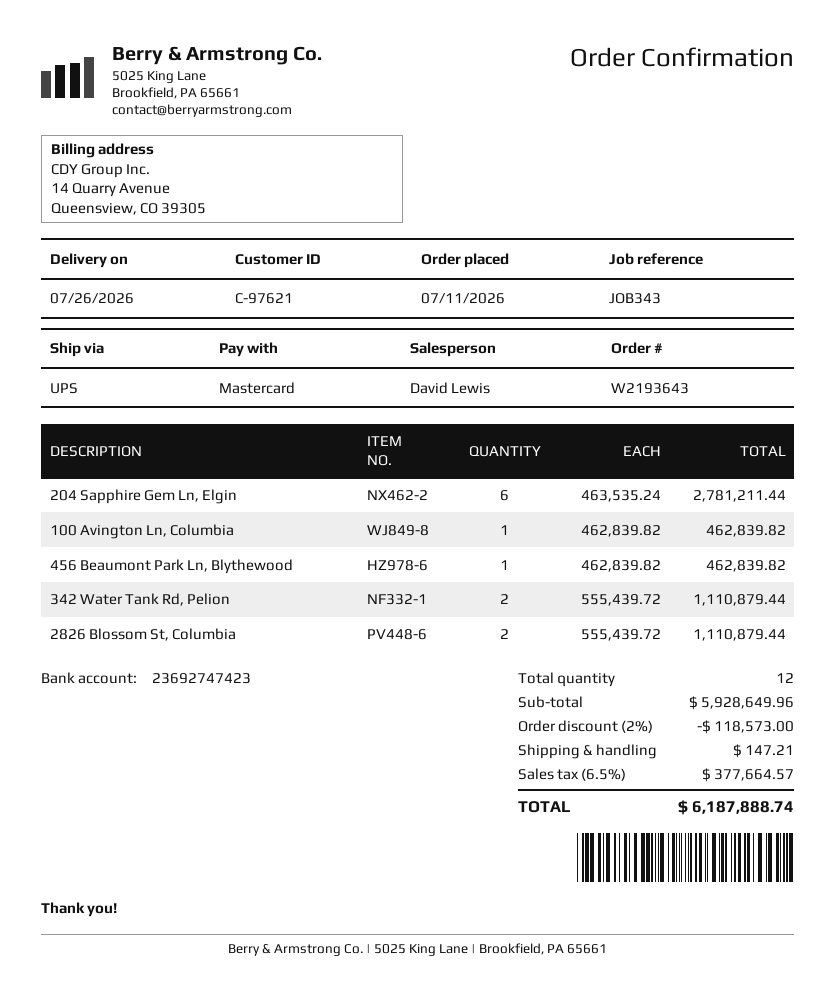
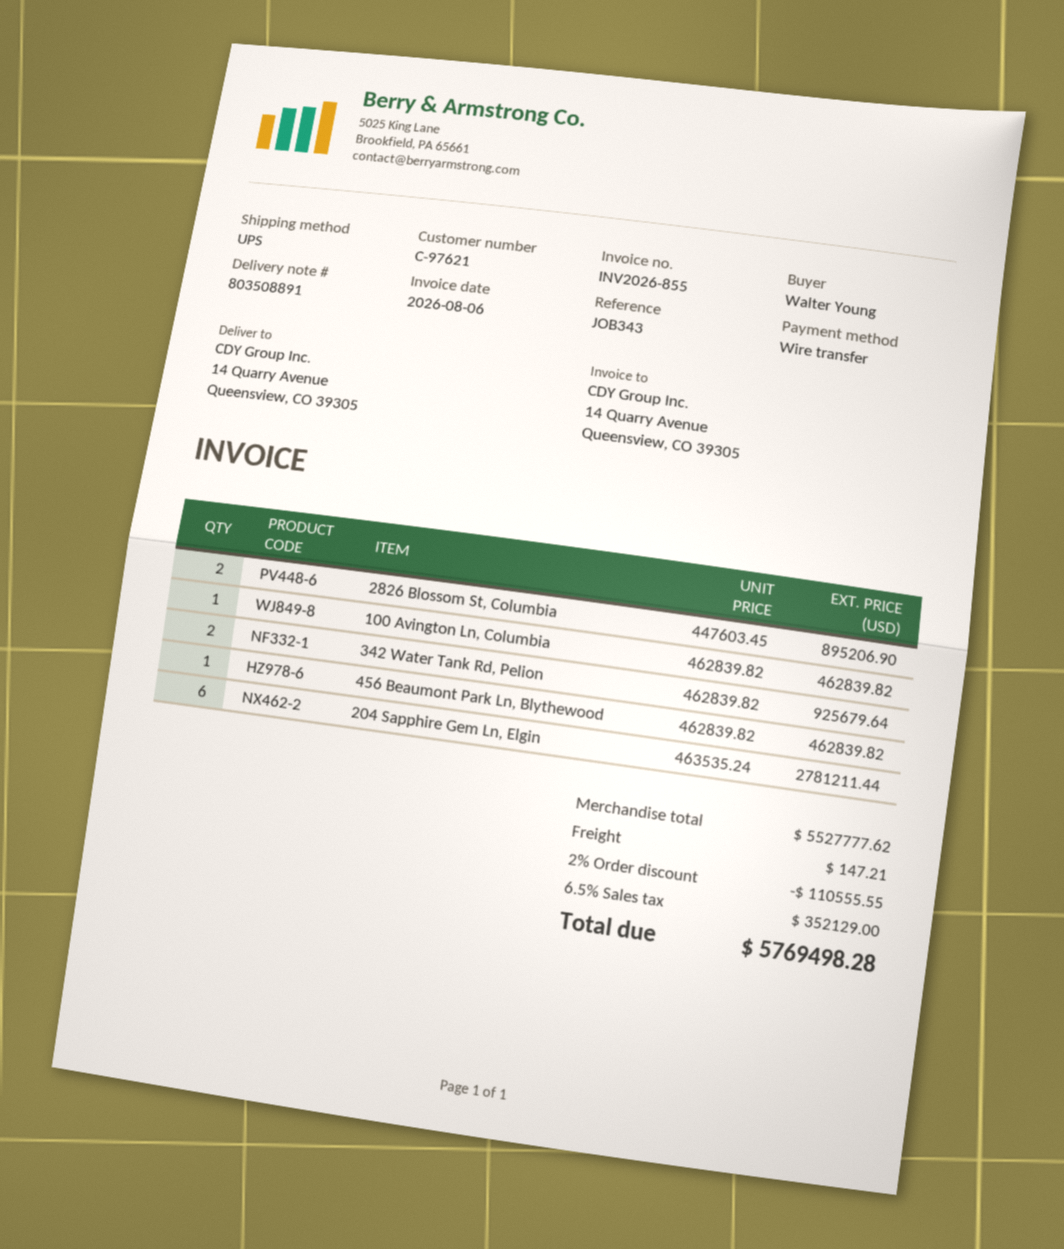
payment method: Mastercard -> bank transfer
342 Water Tank Rd, Pelion: 2 x 555439.72 = 1110879.44 -> 2 x 462839.82 = 925679.64
2826 Blossom St, Columbia: 2 x 555439.72 = 1110879.44 -> 2 x 447603.45 = 895206.90
subtotal: 5928649.96 -> 5527777.62
discount: 2% = 118573.00 -> 2% = 110555.55
tax: 6.5% = 377664.57 -> 6.5% = 352129.00
total: 6187888.74 -> 5769498.28

